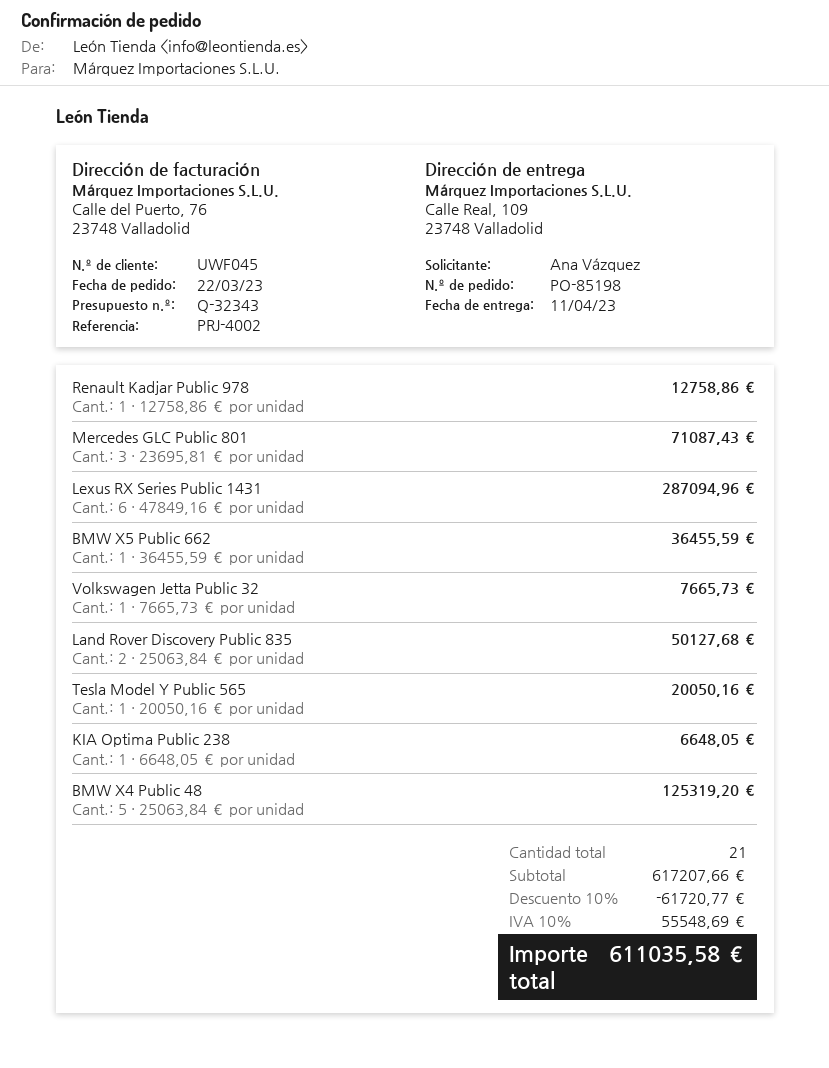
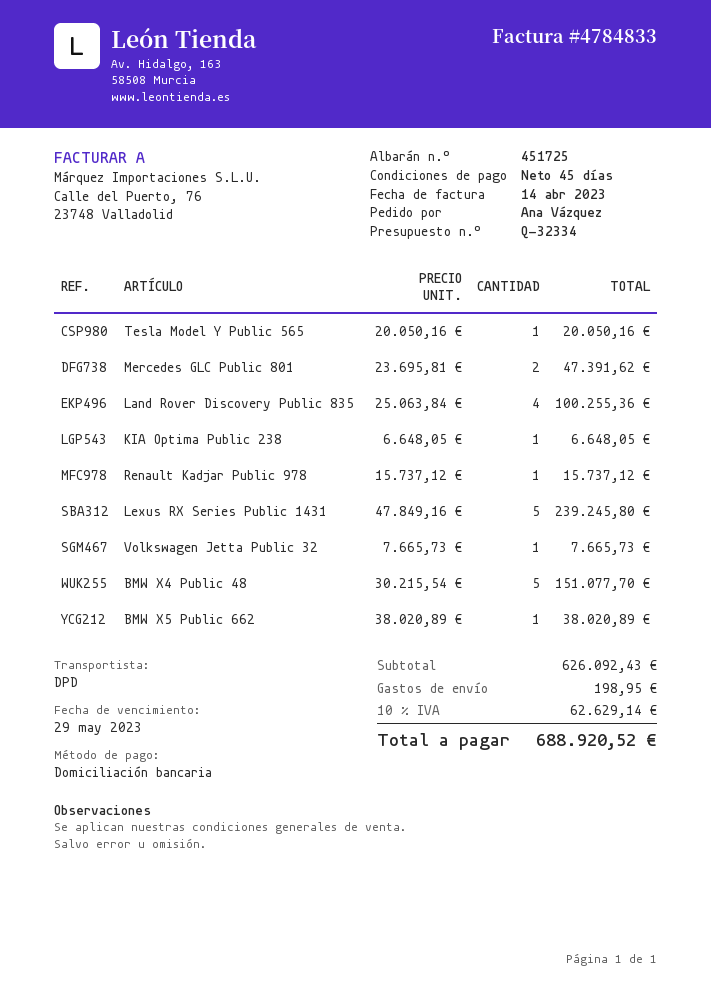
quote number: Q-32343 -> Q-32334
Renault Kadjar Public 978: 1 x 12758.86 = 12758.86 -> 1 x 15737.12 = 15737.12
Mercedes GLC Public 801: 3 x 23695.81 = 71087.43 -> 2 x 23695.81 = 47391.62
Lexus RX Series Public 1431: 6 x 47849.16 = 287094.96 -> 5 x 47849.16 = 239245.80
BMW X5 Public 662: 1 x 36455.59 = 36455.59 -> 1 x 38020.89 = 38020.89
Land Rover Discovery Public 835: 2 x 25063.84 = 50127.68 -> 4 x 25063.84 = 100255.36
BMW X4 Public 48: 5 x 25063.84 = 125319.20 -> 5 x 30215.54 = 151077.70
subtotal: 617207.66 -> 626092.43
discount: 10% = 61720.77 -> none
shipping: none -> 198.95
tax: 10% = 55548.69 -> 10% = 62629.14
total: 611035.58 -> 688920.52

